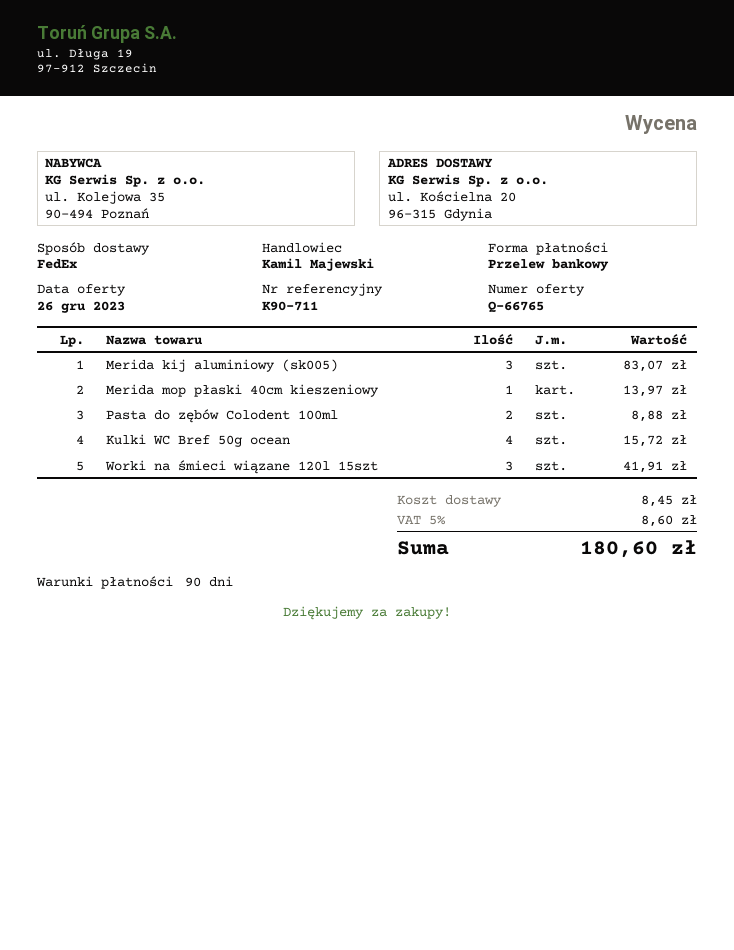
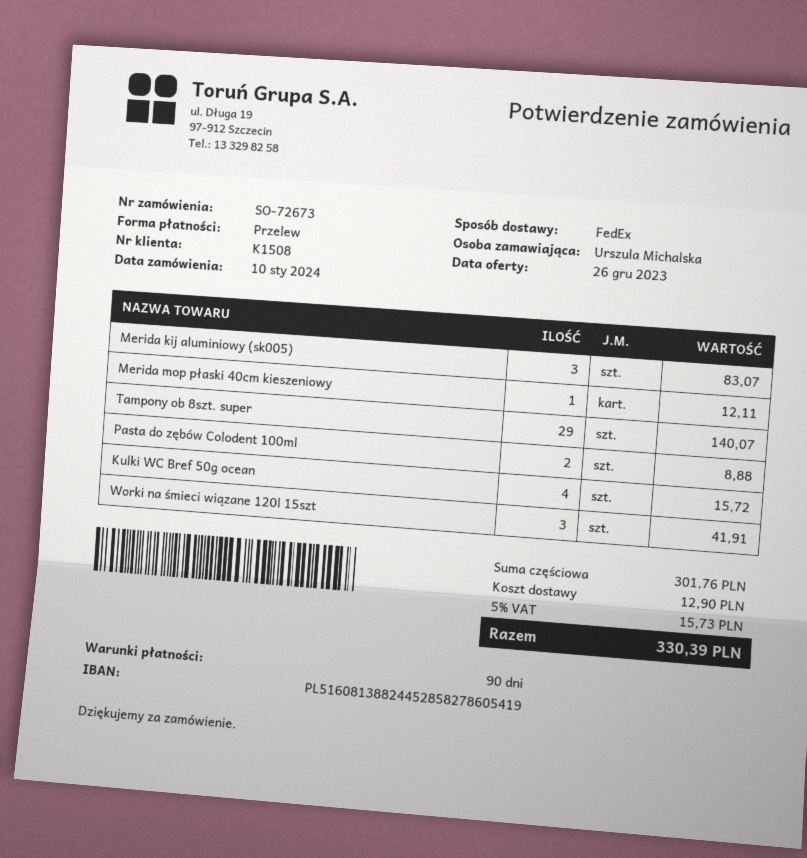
Merida mop płaski 40cm kieszeniowy: 1 for 13.97 -> 1 for 12.11
Tampony ob 8szt. super: none -> 29 for 140.07
shipping: 8.45 -> 12.90
tax: 5% = 8.60 -> 5% = 15.73
total: 180.60 -> 330.39

